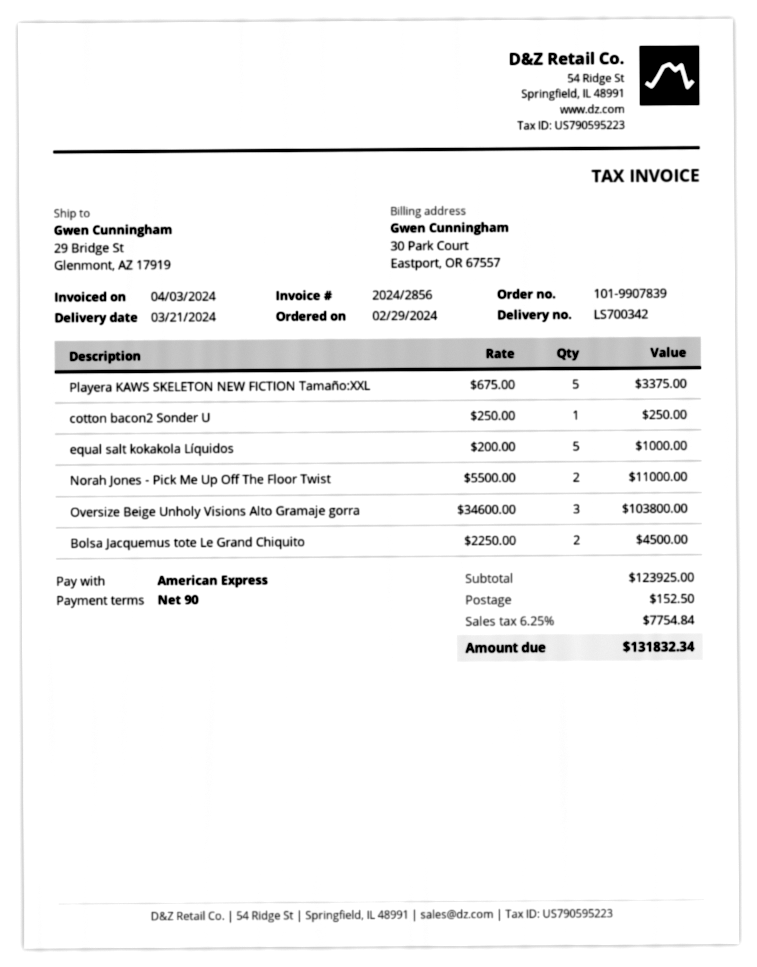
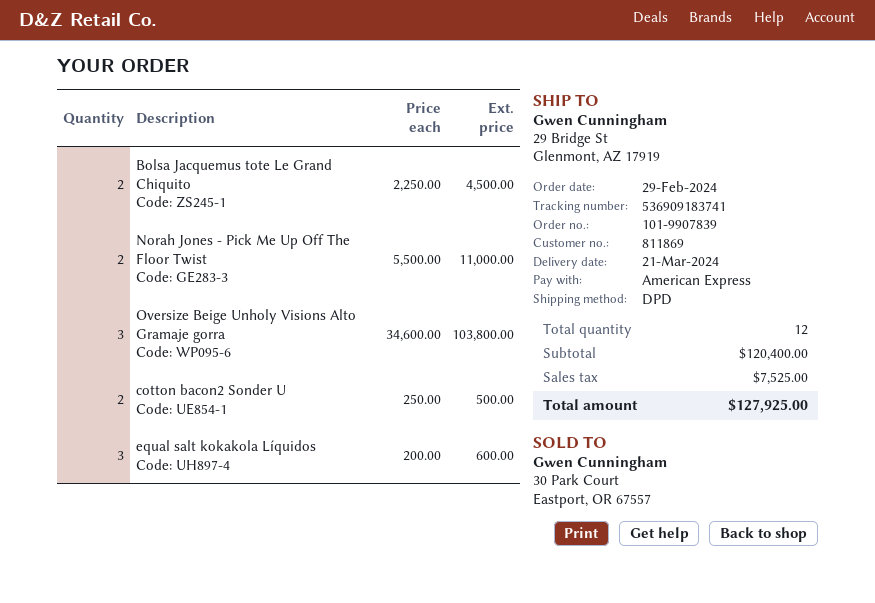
Playera KAWS SKELETON NEW FICTION Tamaño:XXL: 5 x 675.00 = 3375.00 -> none
cotton bacon2 Sonder U: 1 x 250.00 = 250.00 -> 2 x 250.00 = 500.00
equal salt kokakola Líquidos: 5 x 200.00 = 1000.00 -> 3 x 200.00 = 600.00
subtotal: 123925.00 -> 120400.00
shipping: 152.50 -> none
tax: 7754.84 -> 7525.00
total: 131832.34 -> 127925.00

